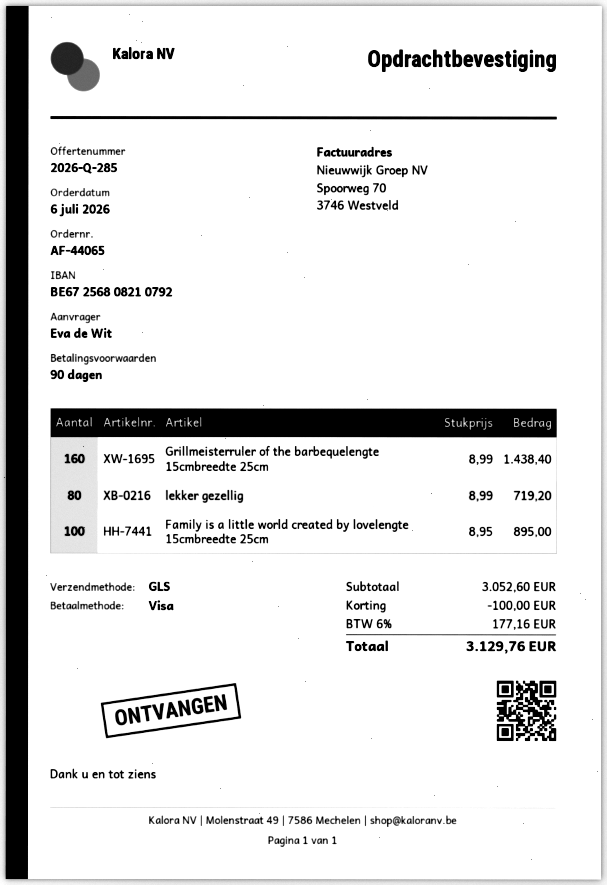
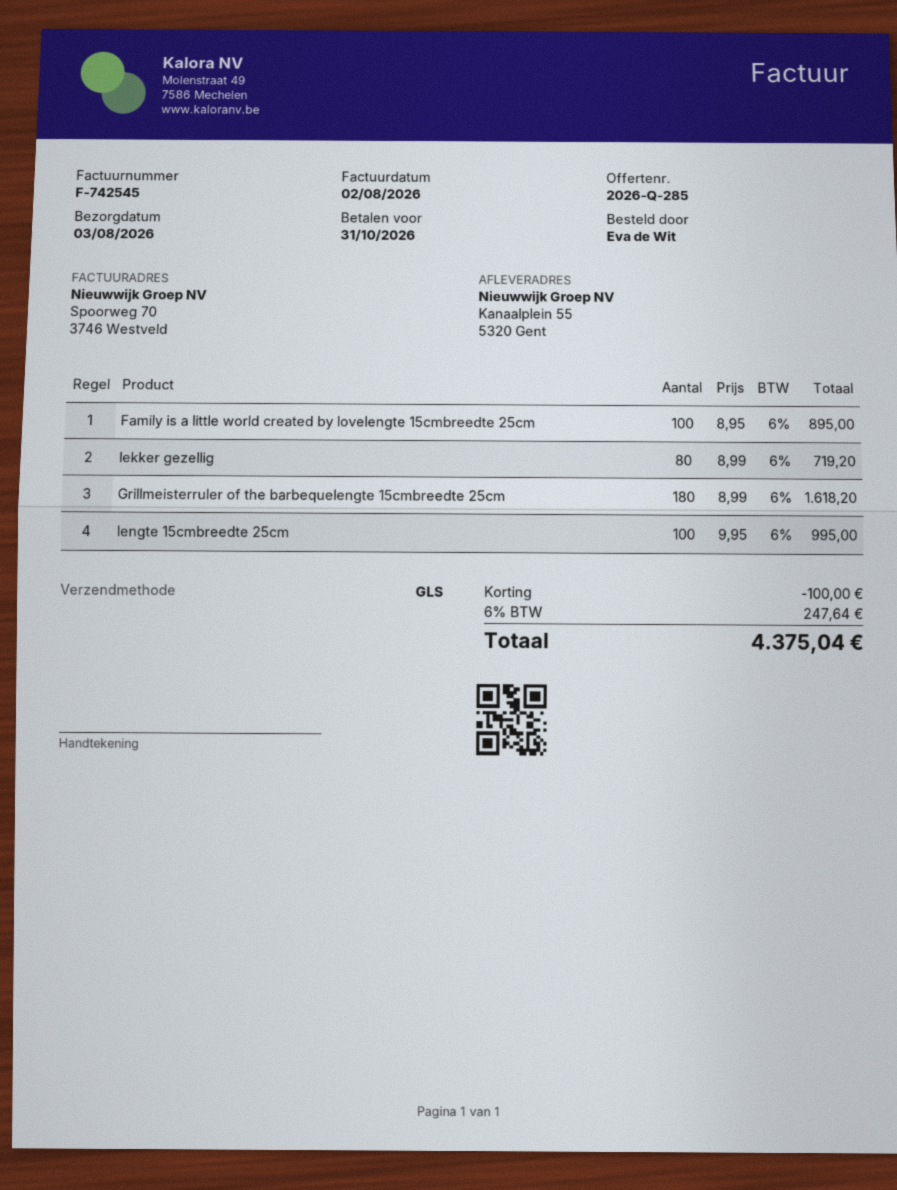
Grillmeisterruler of the barbequelengte 15cmbreedte 25cm: 160 x 8.99 = 1438.40 -> 180 x 8.99 = 1618.20
lengte 15cmbreedte 25cm: none -> 100 x 9.95 = 995.00
tax: 6% = 177.16 -> 6% = 247.64
total: 3129.76 -> 4375.04

